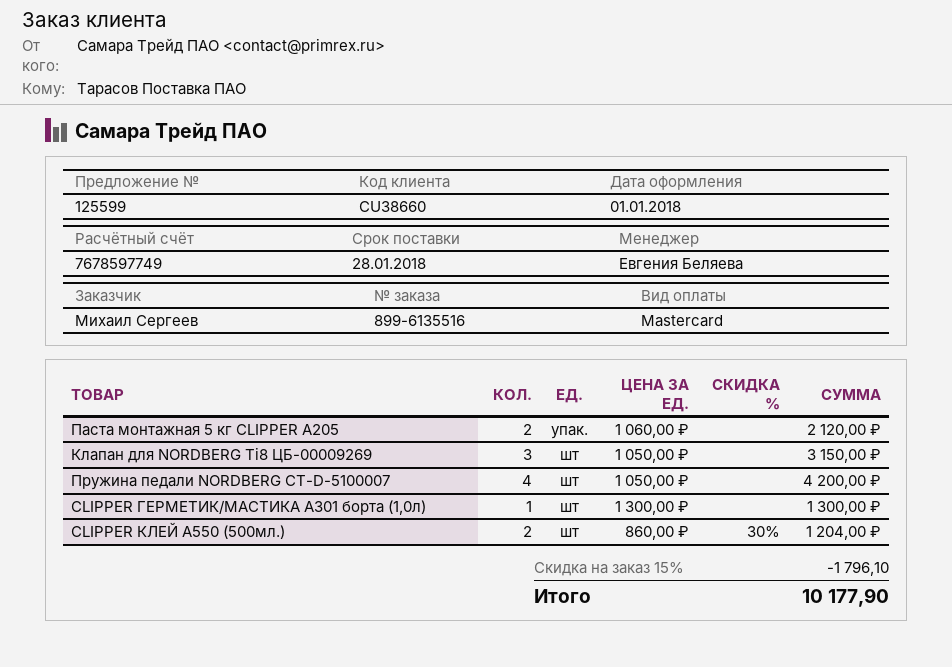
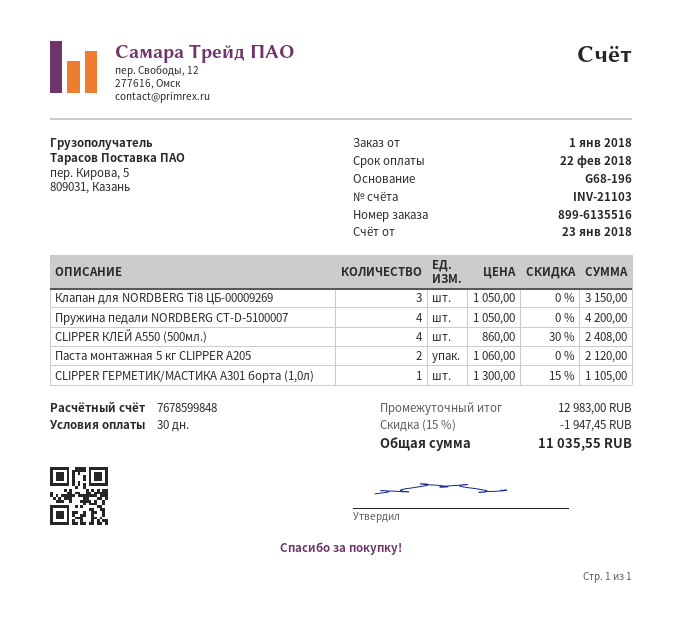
bank account: 7678597749 -> 7678599848
CLIPPER ГЕРМЕТИК/МАСТИКА A301 борта (1,0л): 1 x 1300.00 = 1300.00 -> 1 x 1300.00 - 15% = 1105.00
CLIPPER КЛЕЙ A550 (500мл.): 2 x 860.00 - 30% = 1204.00 -> 4 x 860.00 - 30% = 2408.00
discount: 15% = 1796.10 -> 15% = 1947.45
total: 10177.90 -> 11035.55

